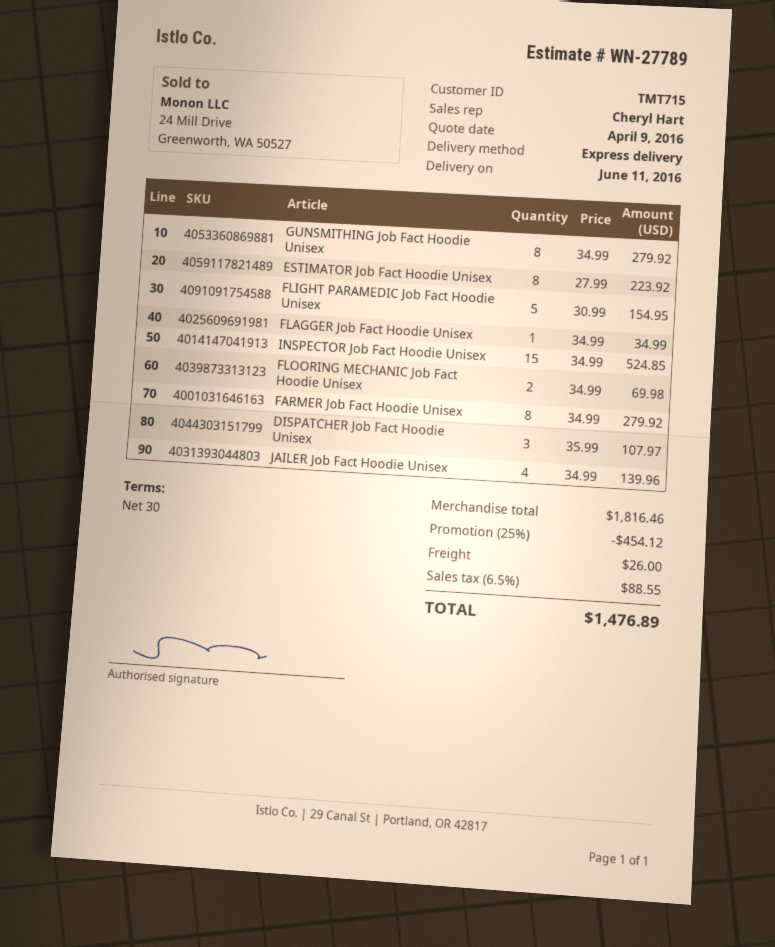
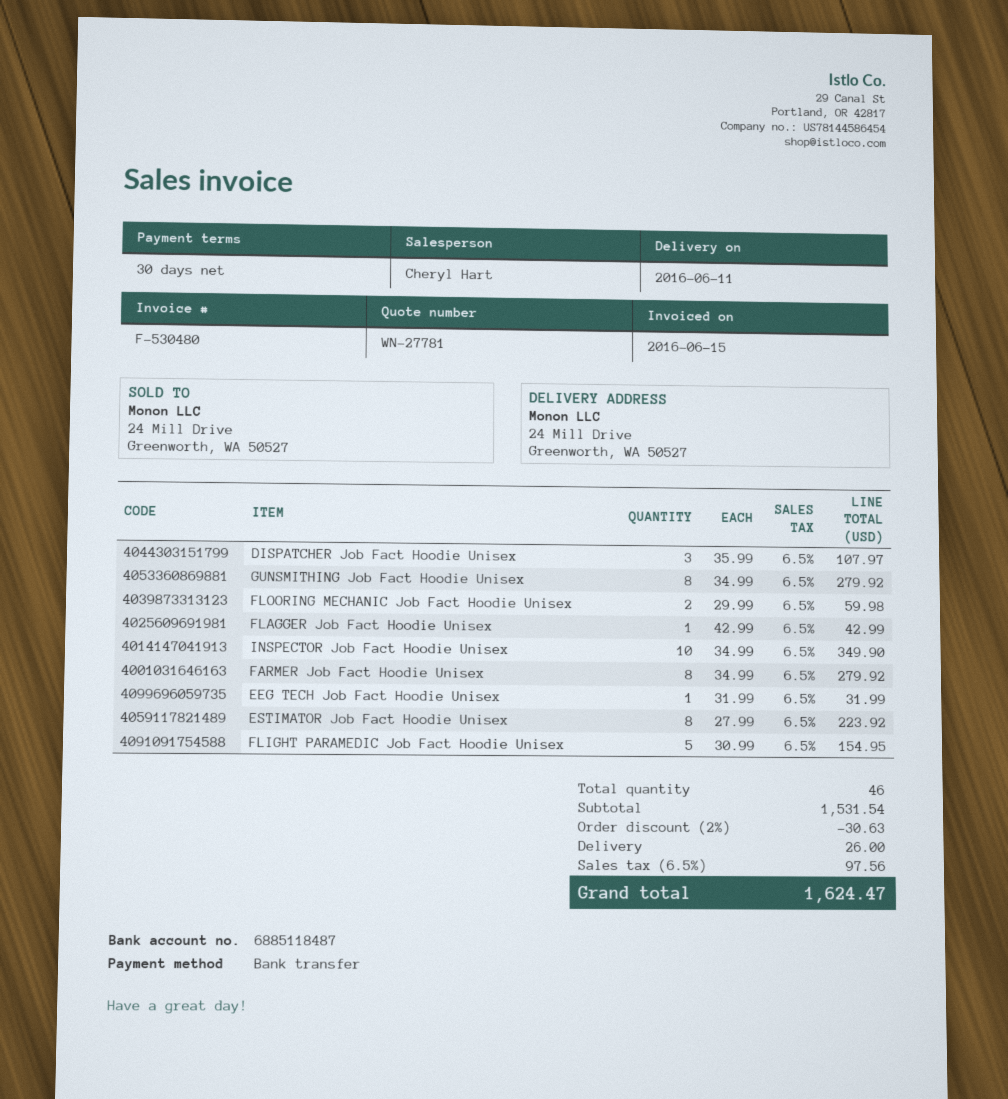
quote number: WN-27789 -> WN-27781
FLAGGER Job Fact Hoodie Unisex: 1 x 34.99 = 34.99 -> 1 x 42.99 = 42.99
INSPECTOR Job Fact Hoodie Unisex: 15 x 34.99 = 524.85 -> 10 x 34.99 = 349.90
FLOORING MECHANIC Job Fact Hoodie Unisex: 2 x 34.99 = 69.98 -> 2 x 29.99 = 59.98
JAILER Job Fact Hoodie Unisex: 4 x 34.99 = 139.96 -> none
EEG TECH Job Fact Hoodie Unisex: none -> 1 x 31.99 = 31.99
subtotal: 1816.46 -> 1531.54
discount: 25% = 454.12 -> 2% = 30.63
tax: 6.5% = 88.55 -> 6.5% = 97.56
total: 1476.89 -> 1624.47

